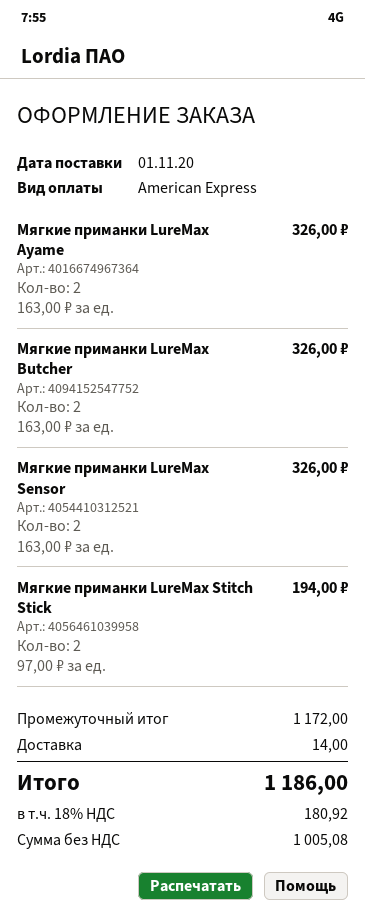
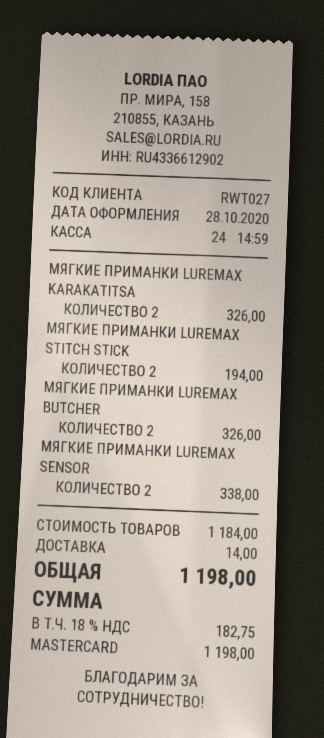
payment method: American Express -> Mastercard
Мягкие приманки LureMax Ayame: 2 for 326.00 -> none
Мягкие приманки LureMax Sensor: 2 for 326.00 -> 2 for 338.00
МЯГКИЕ ПРИМАНКИ LUREMAX KARAKATITSA: none -> 2 for 326.00
subtotal: 1172.00 -> 1184.00
tax: 18% = 180.92 -> 18% = 182.75
total: 1186.00 -> 1198.00

